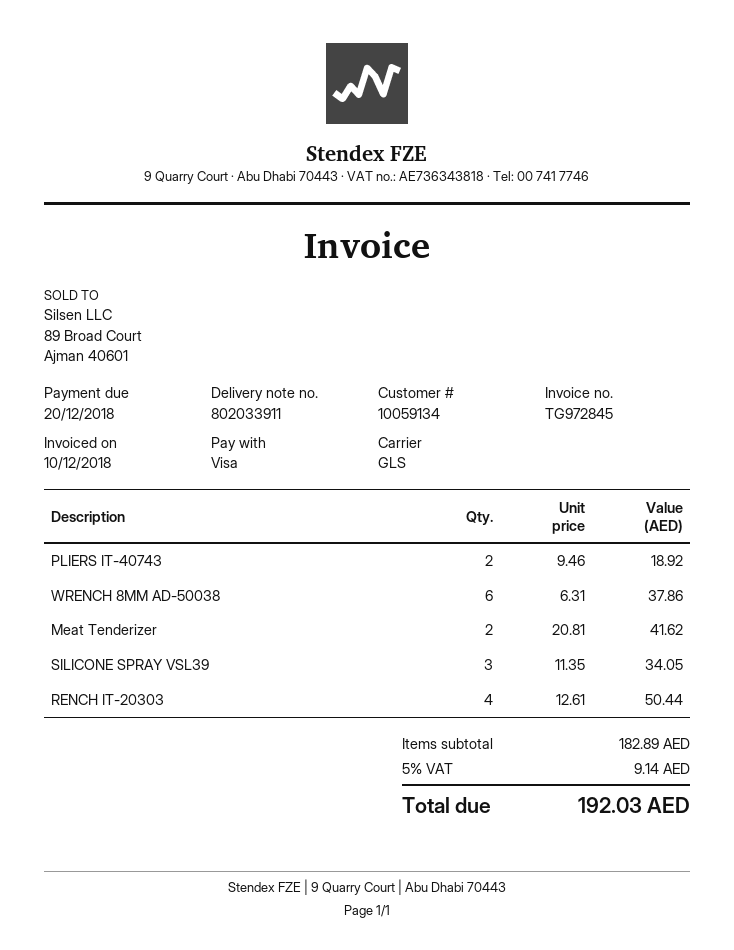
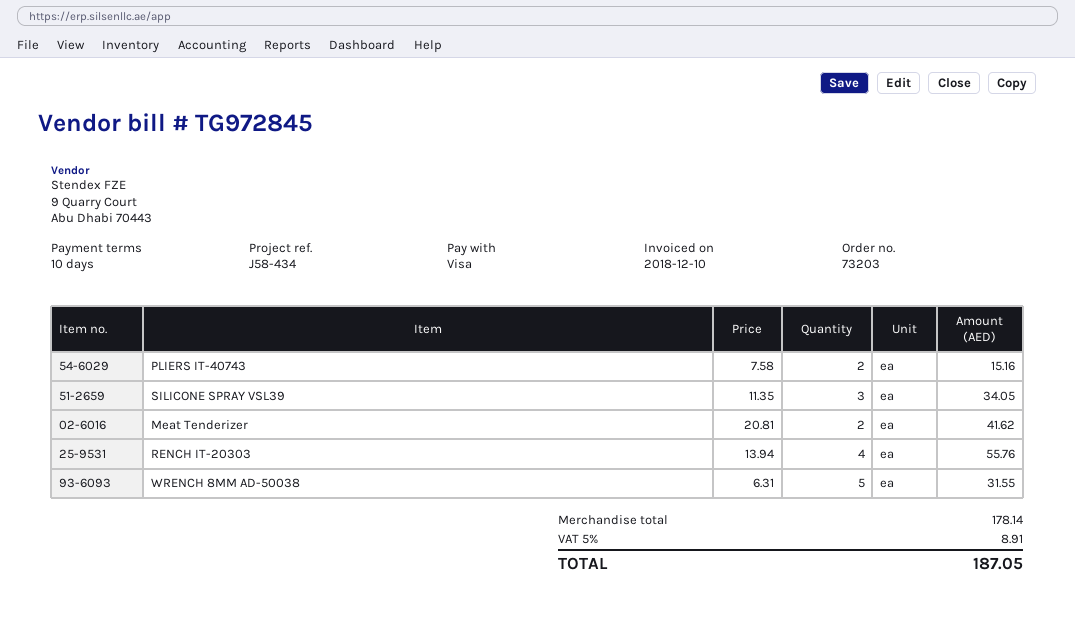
PLIERS IT-40743: 2 x 9.46 = 18.92 -> 2 x 7.58 = 15.16
WRENCH 8MM AD-50038: 6 x 6.31 = 37.86 -> 5 x 6.31 = 31.55
RENCH IT-20303: 4 x 12.61 = 50.44 -> 4 x 13.94 = 55.76
subtotal: 182.89 -> 178.14
tax: 5% = 9.14 -> 5% = 8.91
total: 192.03 -> 187.05

